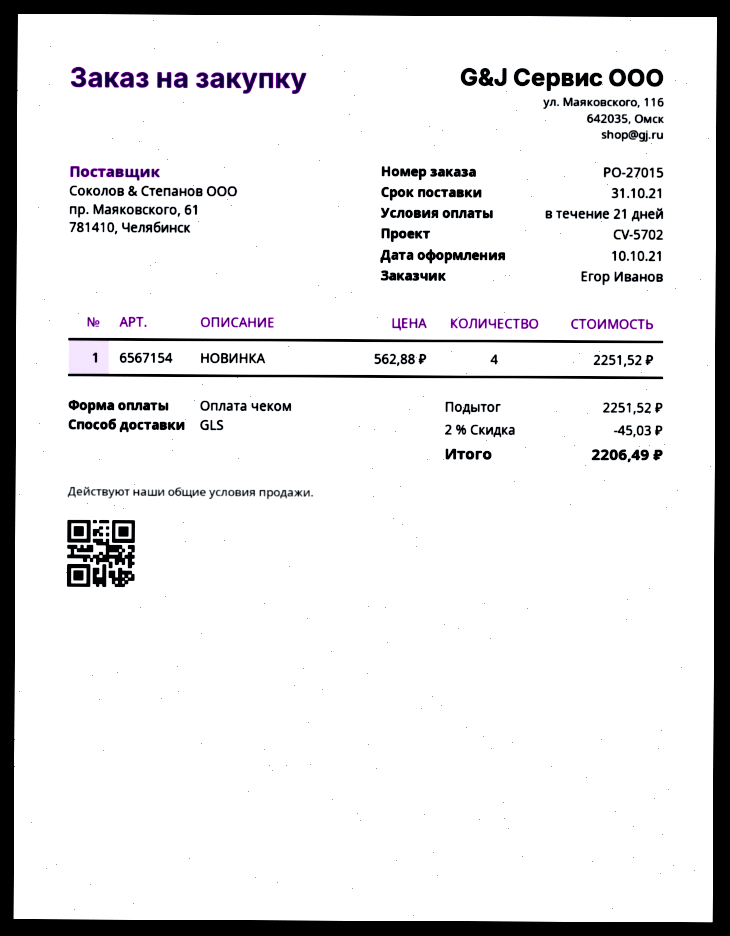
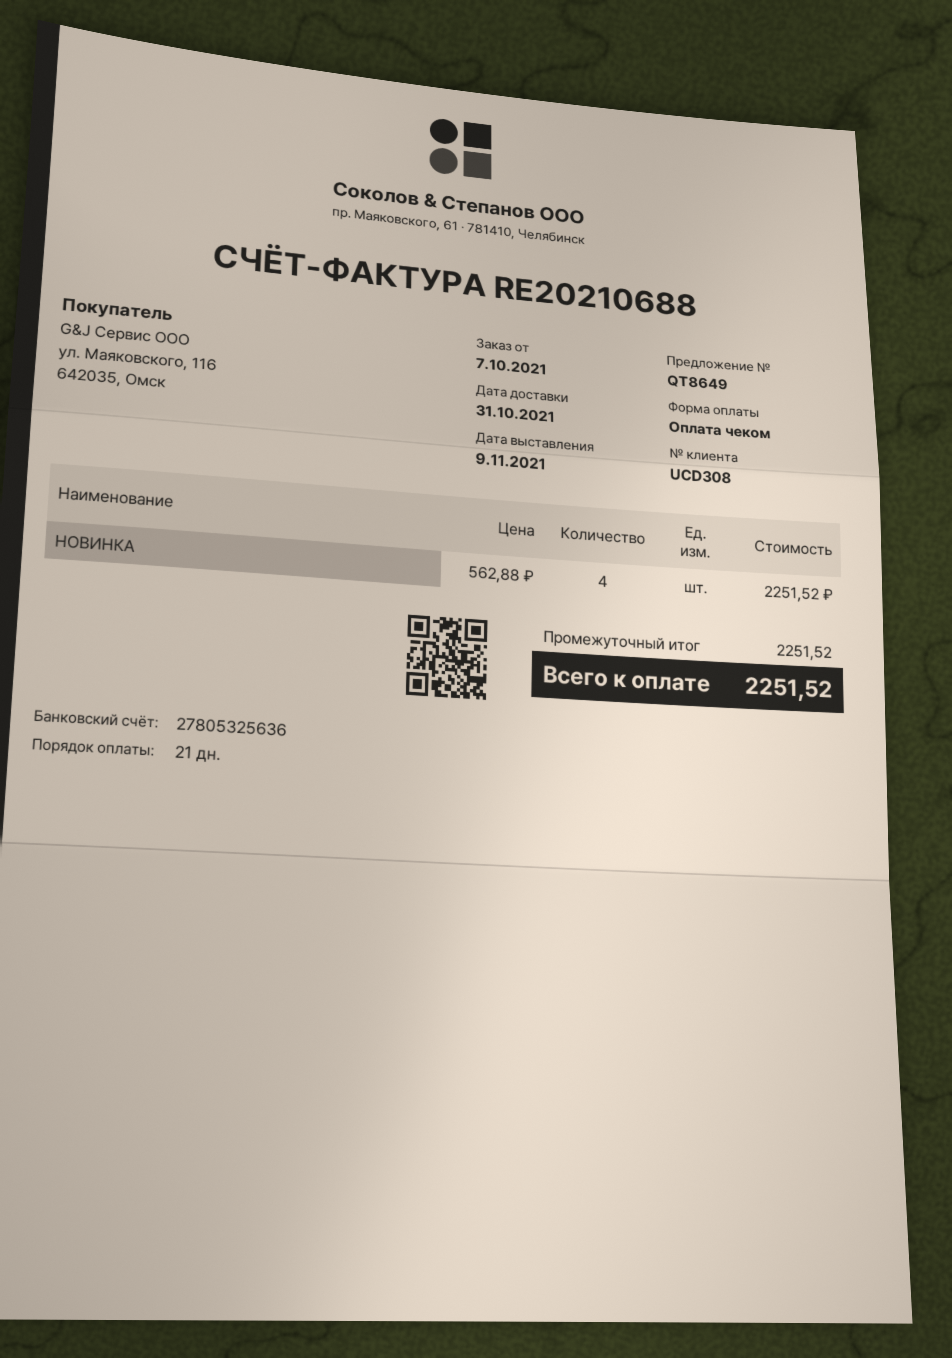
order date: 2021-10-10 -> 2021-10-07
discount: 2% = 45.03 -> none
total: 2206.49 -> 2251.52

